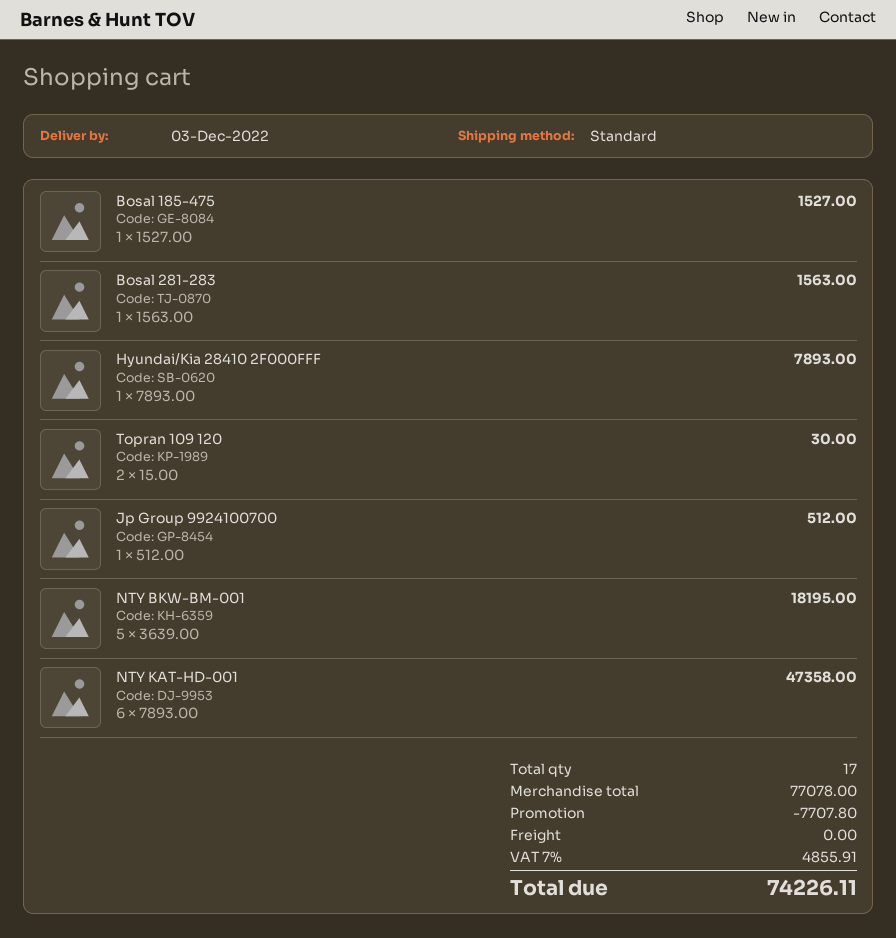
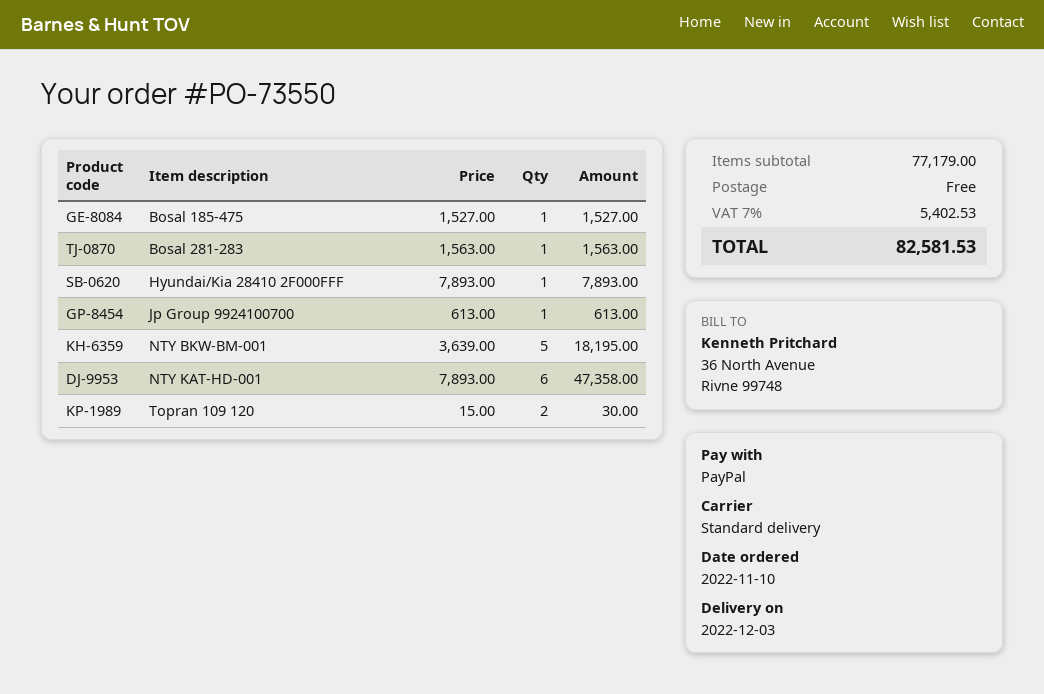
Jp Group 9924100700: 1 x 512.00 = 512.00 -> 1 x 613.00 = 613.00
subtotal: 77078.00 -> 77179.00
discount: 7707.80 -> none
tax: 7% = 4855.91 -> 7% = 5402.53
total: 74226.11 -> 82581.53

